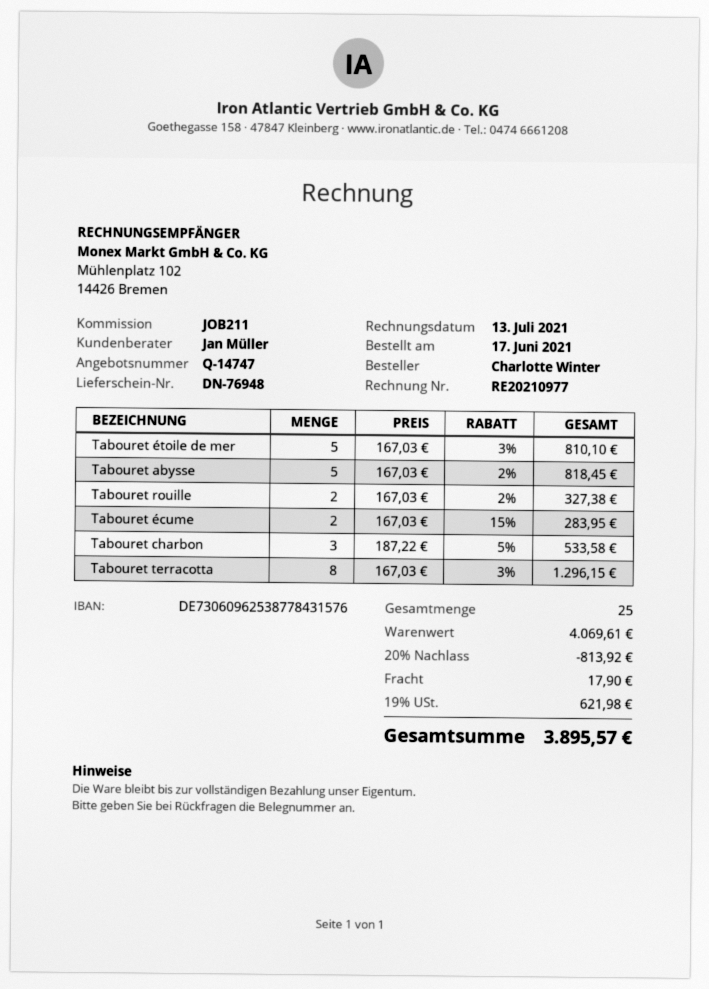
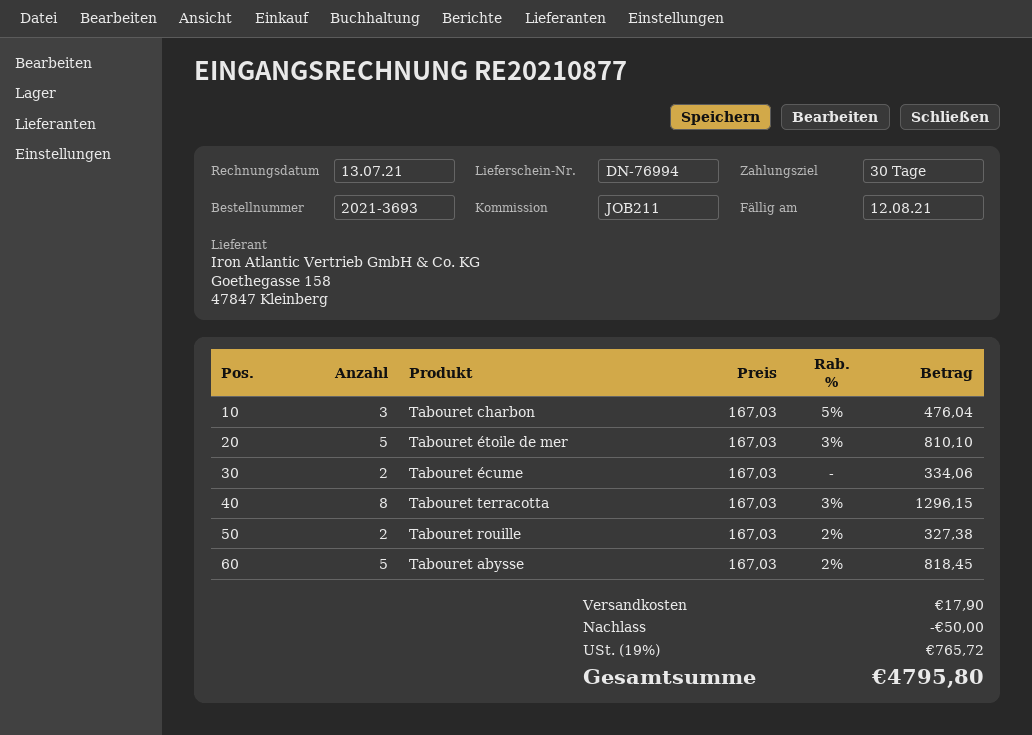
delivery note number: DN-76948 -> DN-76994
invoice number: RE20210977 -> RE20210877
Tabouret écume: 2 x 167.03 - 15% = 283.95 -> 2 x 167.03 = 334.06
Tabouret charbon: 3 x 187.22 - 5% = 533.58 -> 3 x 167.03 - 5% = 476.04
discount: 813.92 -> 50.00
tax: 19% = 621.98 -> 19% = 765.72
total: 3895.57 -> 4795.80

